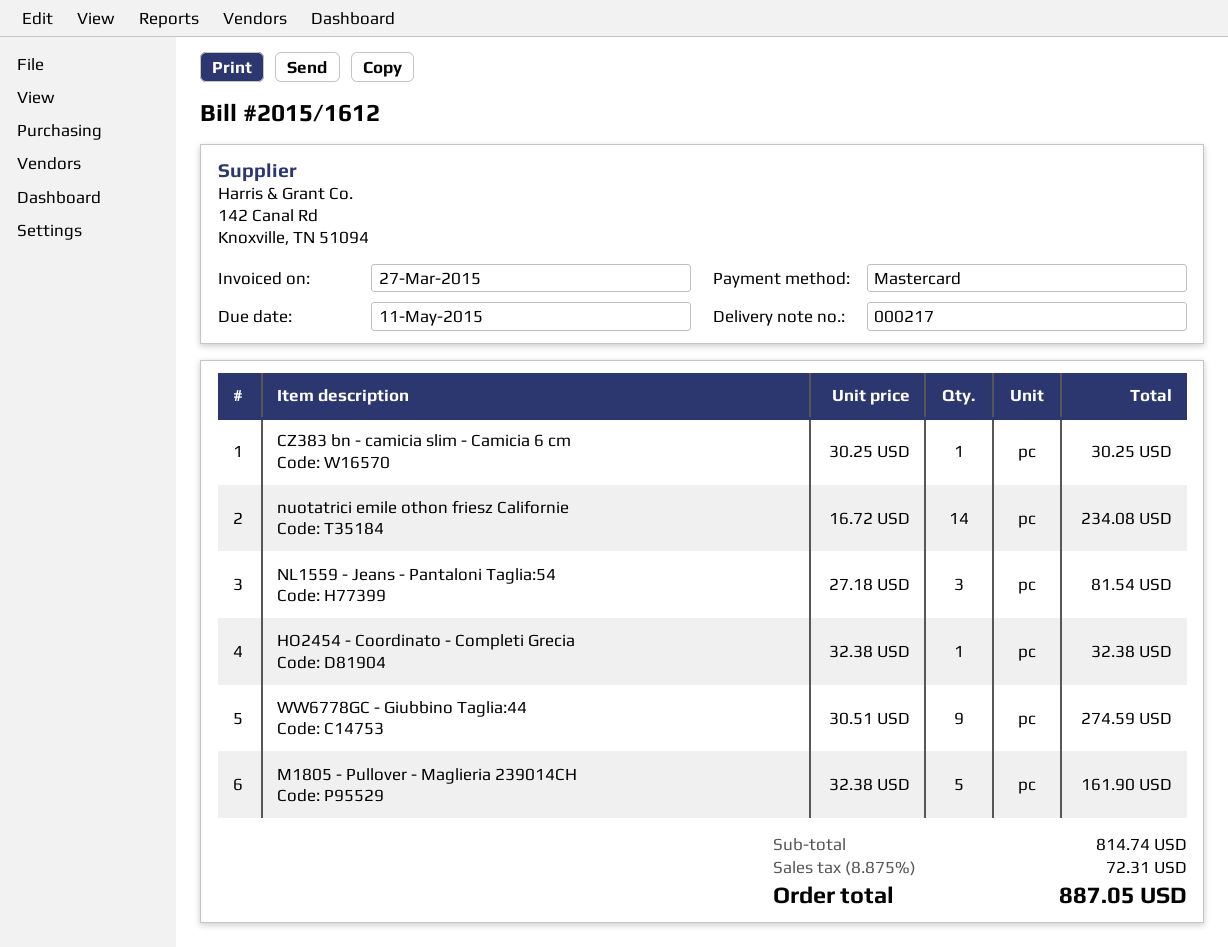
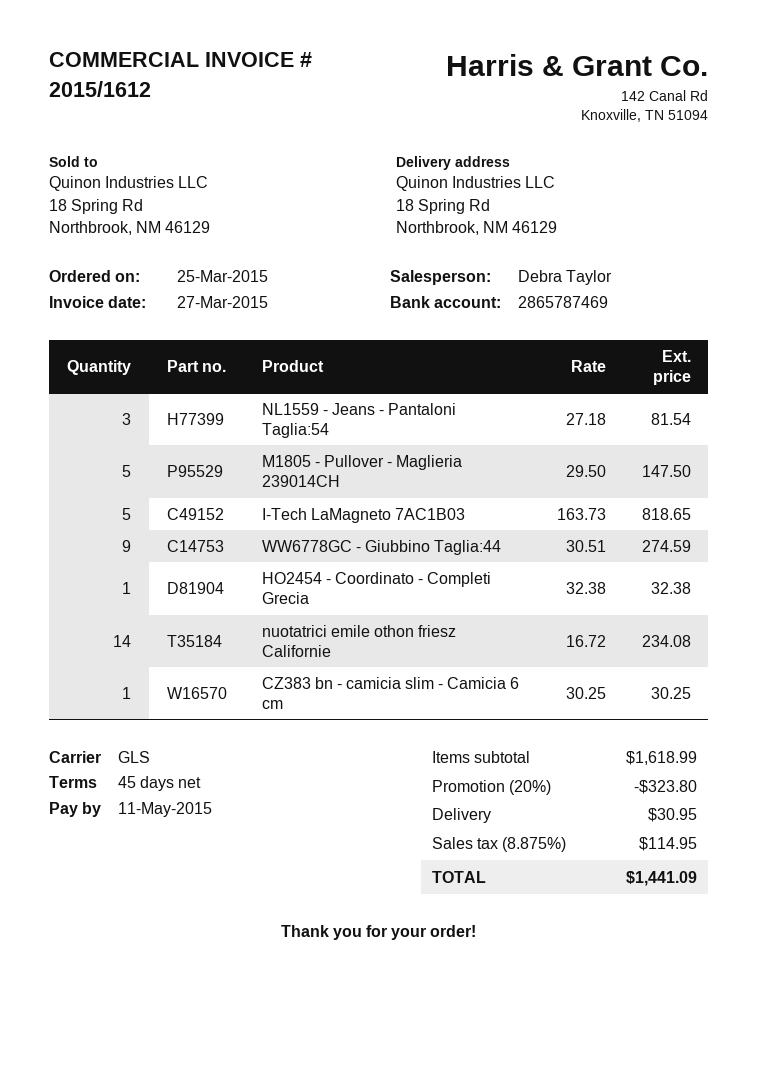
M1805 - Pullover - Maglieria 239014CH: 5 x 32.38 = 161.90 -> 5 x 29.50 = 147.50
I-Tech LaMagneto 7AC1B03: none -> 5 x 163.73 = 818.65
subtotal: 814.74 -> 1618.99
discount: none -> 20% = 323.80
shipping: none -> 30.95
tax: 8.875% = 72.31 -> 8.875% = 114.95
total: 887.05 -> 1441.09

